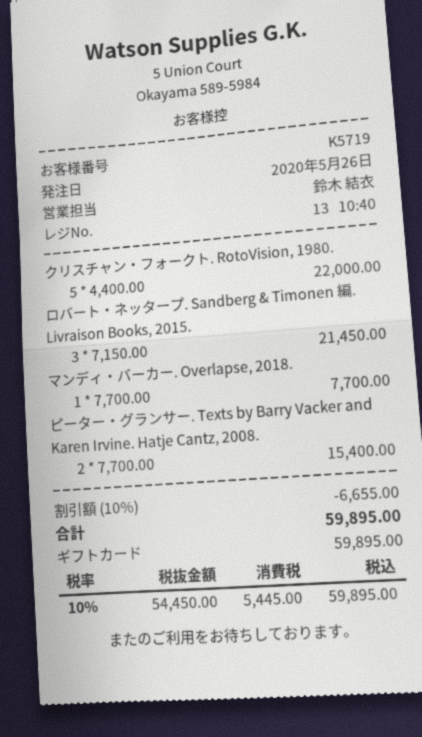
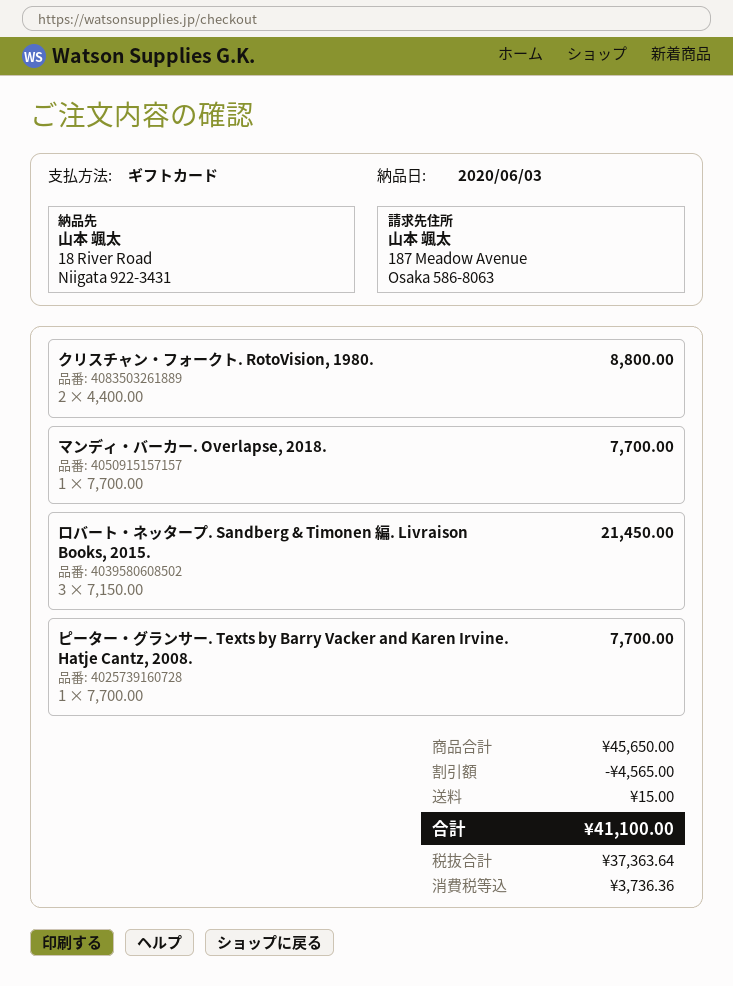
クリスチャン・フォークト. RotoVision, 1980.: 5 x 4400.00 = 22000.00 -> 2 x 4400.00 = 8800.00
ピーター・グランサー. Texts by Barry Vacker and Karen Irvine. Hatje Cantz, 2008.: 2 x 7700.00 = 15400.00 -> 1 x 7700.00 = 7700.00
discount: 6655.00 -> 4565.00
shipping: none -> 15.00
net: 54450.00 -> 37363.64
tax: 5445.00 -> 3736.36
total: 59895.00 -> 41100.00

